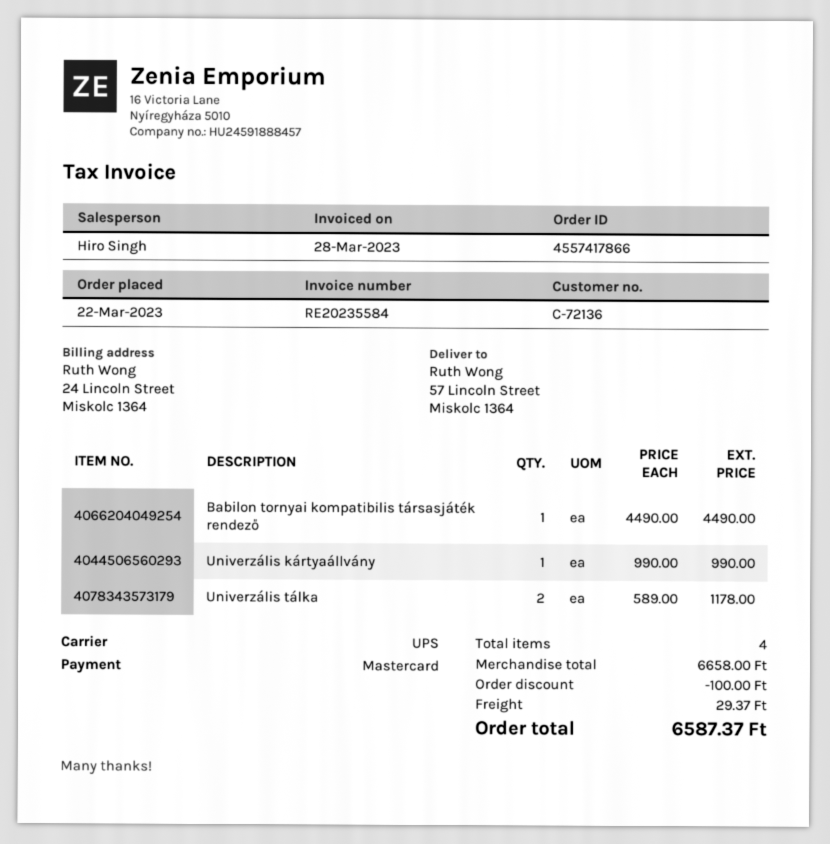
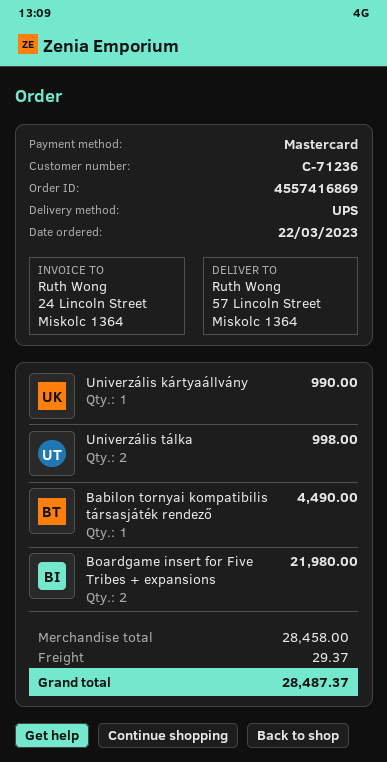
order number: 4557417866 -> 4557416869
customer number: C-72136 -> C-71236
Univerzális tálka: 2 for 1178.00 -> 2 for 998.00
Boardgame insert for Five Tribes + expansions: none -> 2 for 21980.00
subtotal: 6658.00 -> 28458.00
discount: 100.00 -> none
total: 6587.37 -> 28487.37

